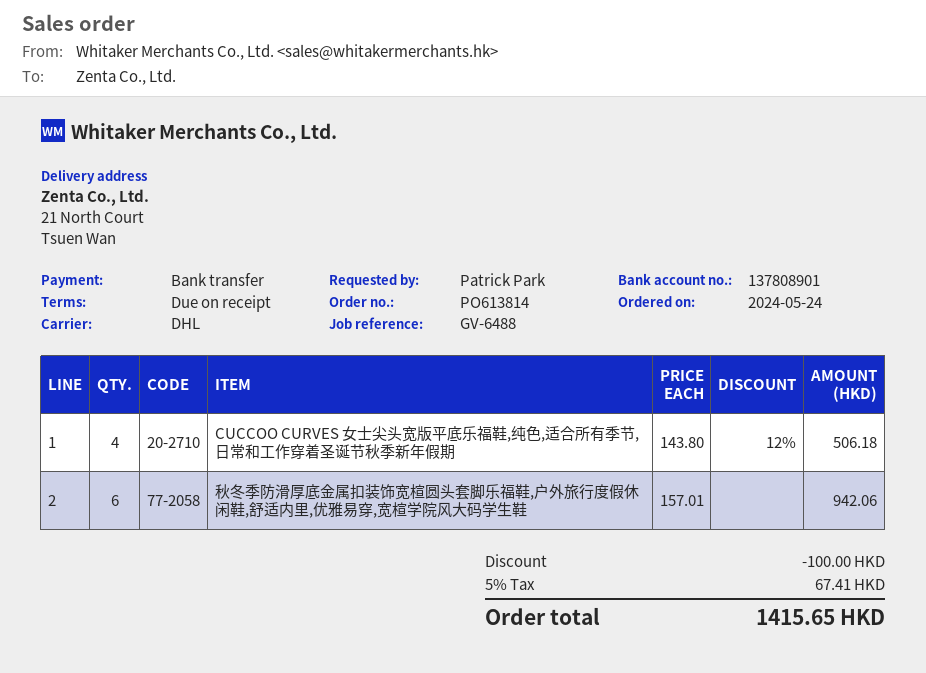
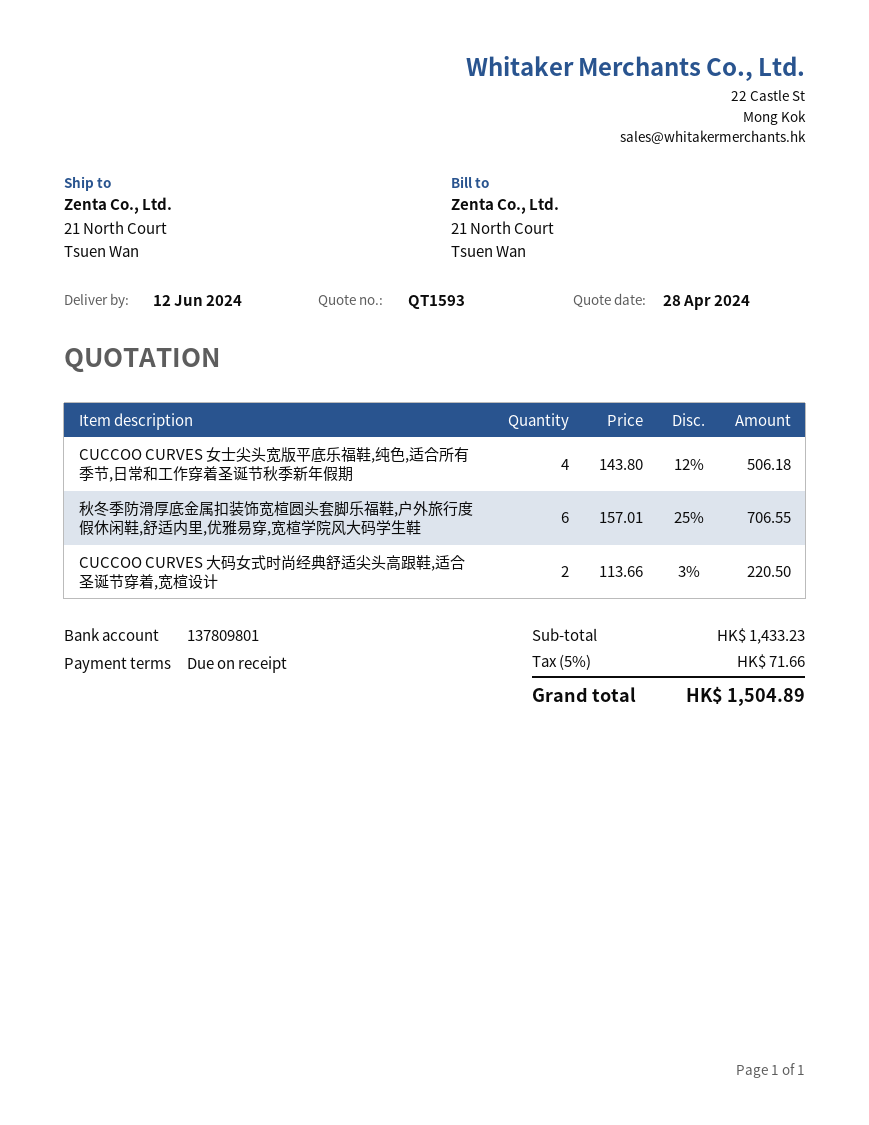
bank account: 137808901 -> 137809801
秋冬季防滑厚底金属扣装饰宽楦圆头套脚乐福鞋,户外旅行度假休闲鞋,舒适内里,优雅易穿,宽楦学院风大码学生鞋: 6 x 157.01 = 942.06 -> 6 x 157.01 - 25% = 706.55
CUCCOO CURVES 大码女式时尚经典舒适尖头高跟鞋,适合圣诞节穿着,宽楦设计: none -> 2 x 113.66 - 3% = 220.50
discount: 100.00 -> none
tax: 5% = 67.41 -> 5% = 71.66
total: 1415.65 -> 1504.89

